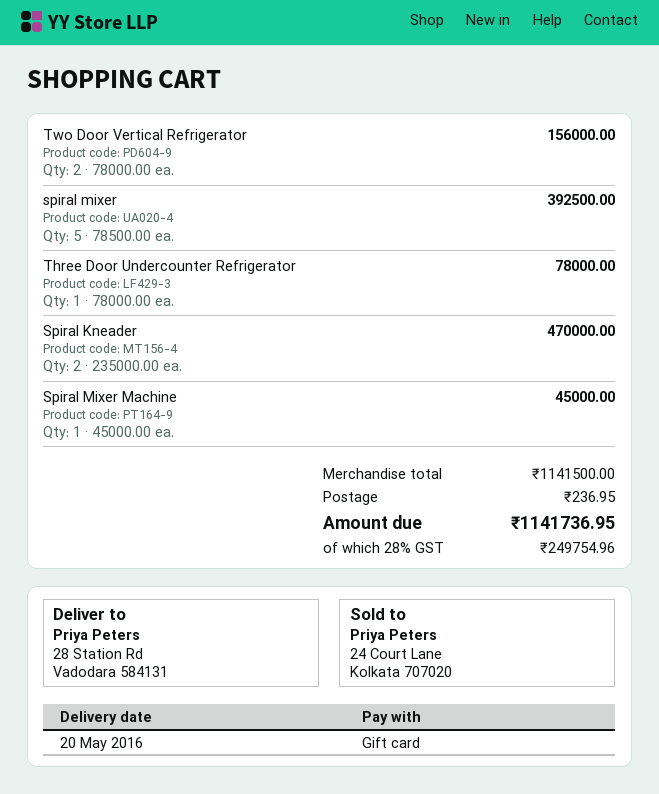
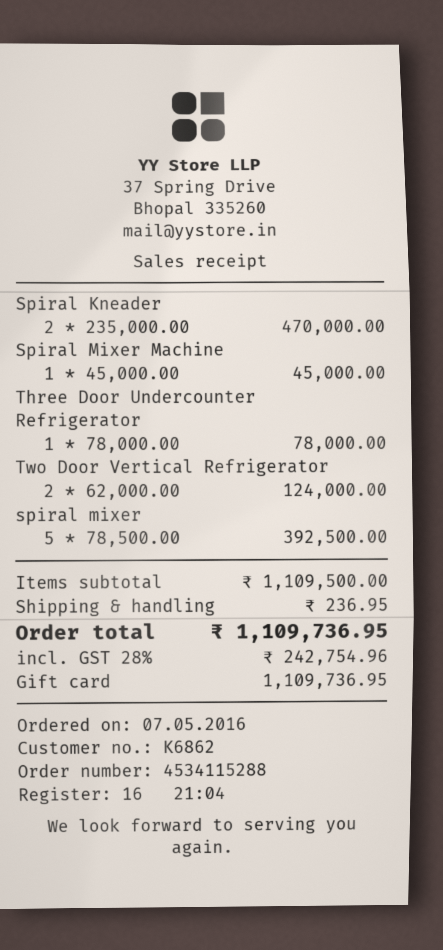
Two Door Vertical Refrigerator: 2 x 78000.00 = 156000.00 -> 2 x 62000.00 = 124000.00
subtotal: 1141500.00 -> 1109500.00
tax: 28% = 249754.96 -> 28% = 242754.96
total: 1141736.95 -> 1109736.95

